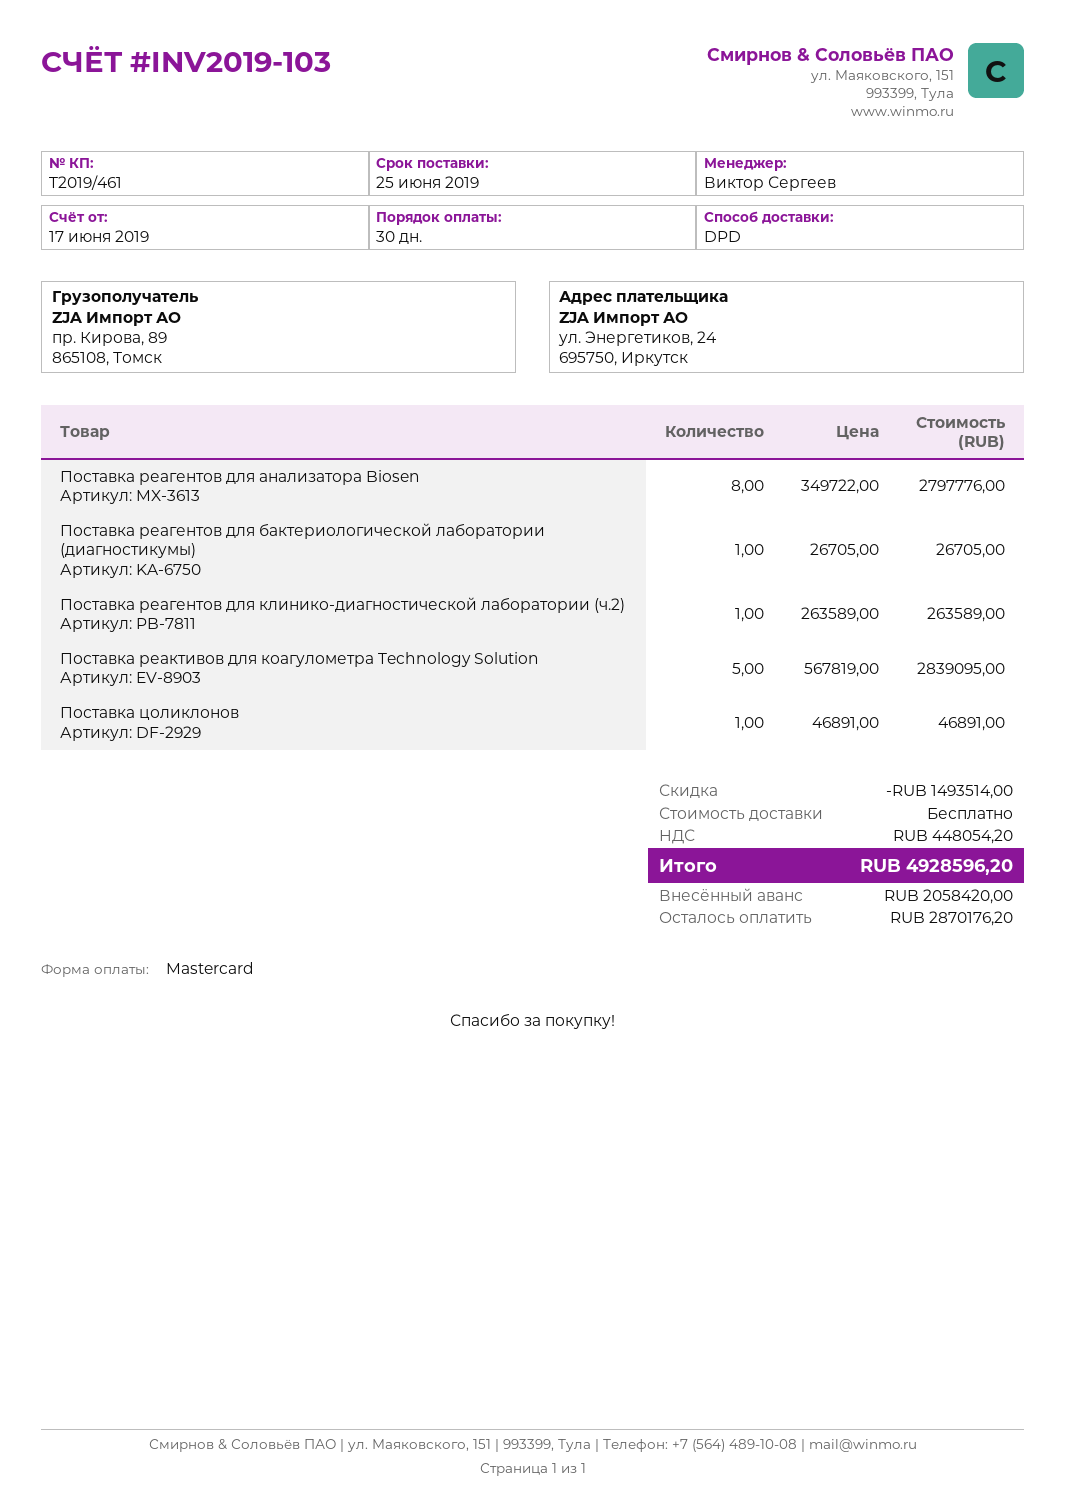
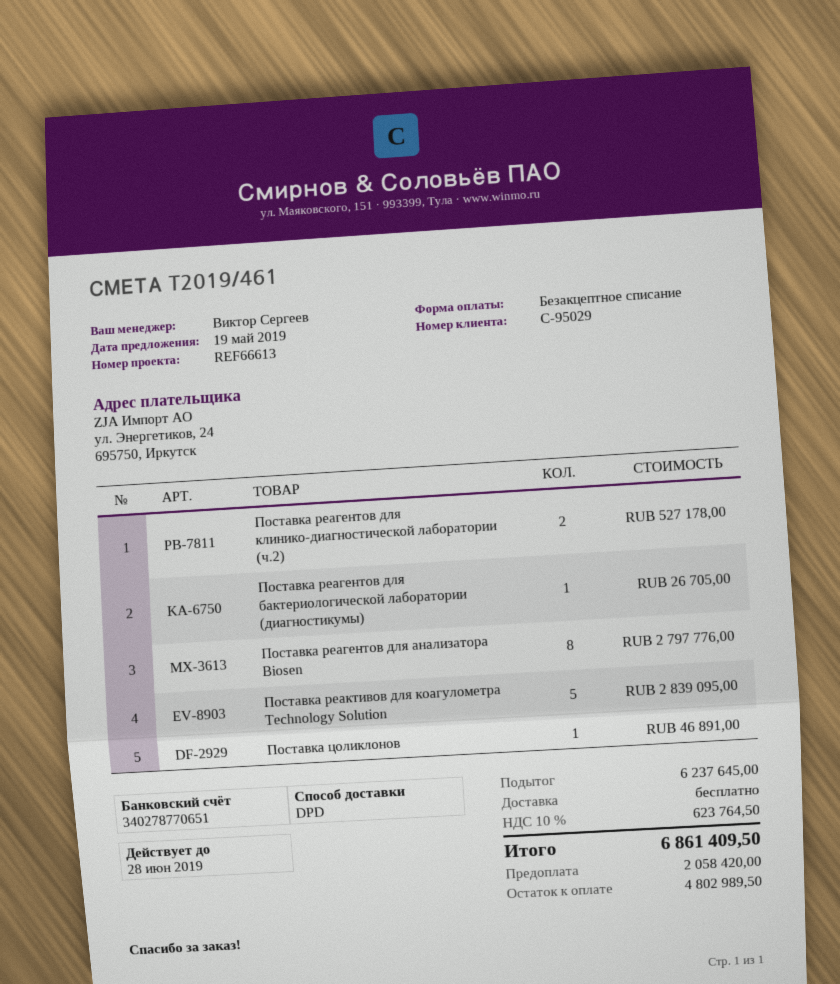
payment method: Mastercard -> direct debit
Поставка реагентов для клинико-диагностической лаборатории (ч.2): 1 for 263589.00 -> 2 for 527178.00
discount: 1493514.00 -> none
tax: 448054.20 -> 623764.50
total: 4928596.20 -> 6861409.50
balance: 2870176.20 -> 4802989.50

